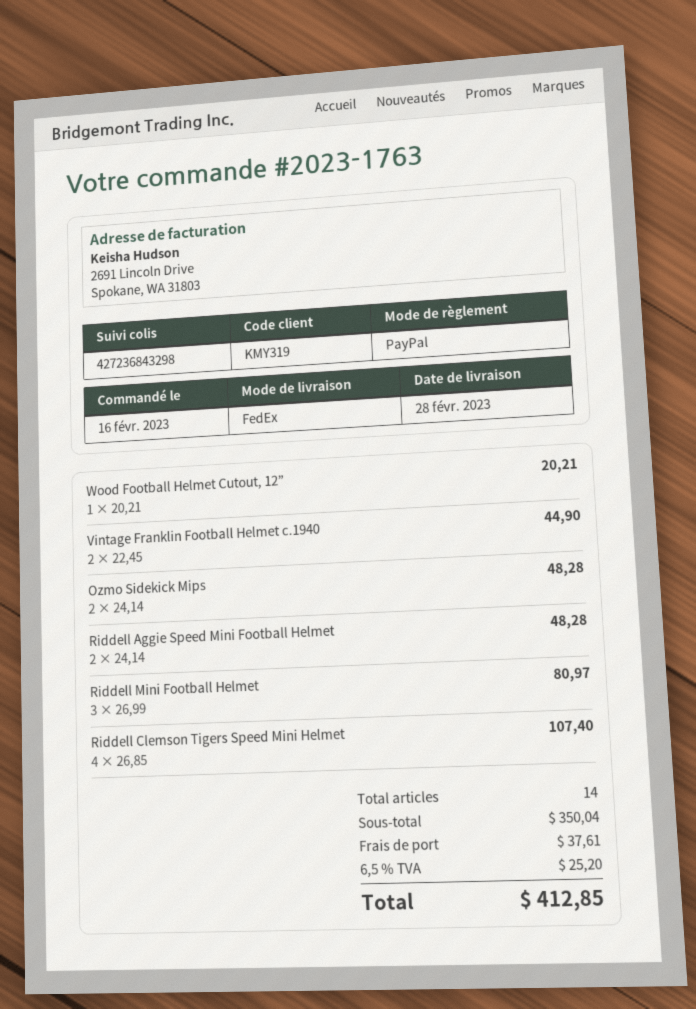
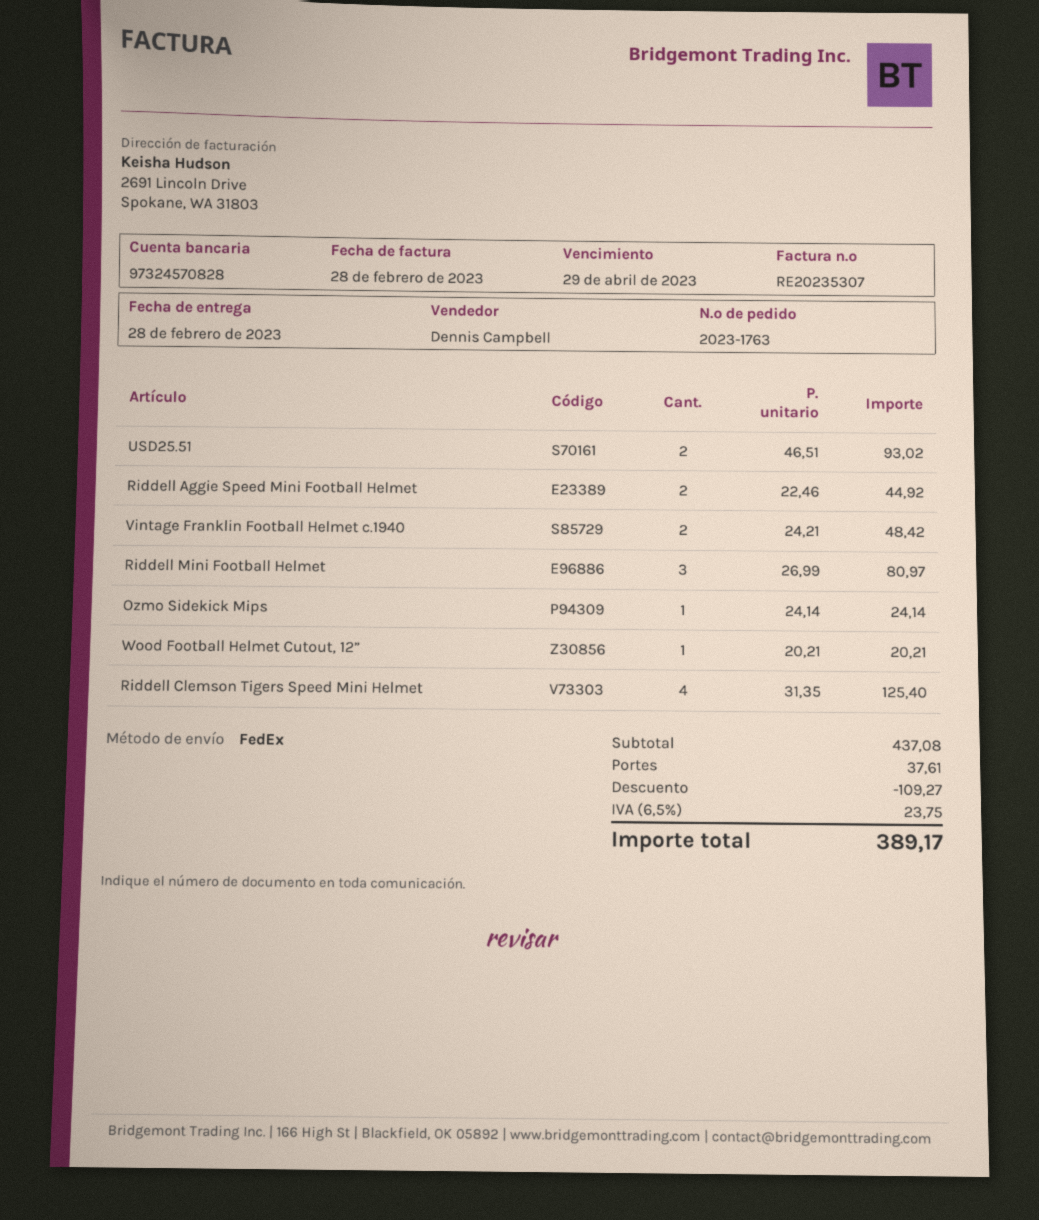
Vintage Franklin Football Helmet c.1940: 2 x 22.45 = 44.90 -> 2 x 24.21 = 48.42
Ozmo Sidekick Mips: 2 x 24.14 = 48.28 -> 1 x 24.14 = 24.14
Riddell Aggie Speed Mini Football Helmet: 2 x 24.14 = 48.28 -> 2 x 22.46 = 44.92
Riddell Clemson Tigers Speed Mini Helmet: 4 x 26.85 = 107.40 -> 4 x 31.35 = 125.40
USD25.51: none -> 2 x 46.51 = 93.02
subtotal: 350.04 -> 437.08
discount: none -> 109.27
tax: 6.5% = 25.20 -> 6.5% = 23.75
total: 412.85 -> 389.17

